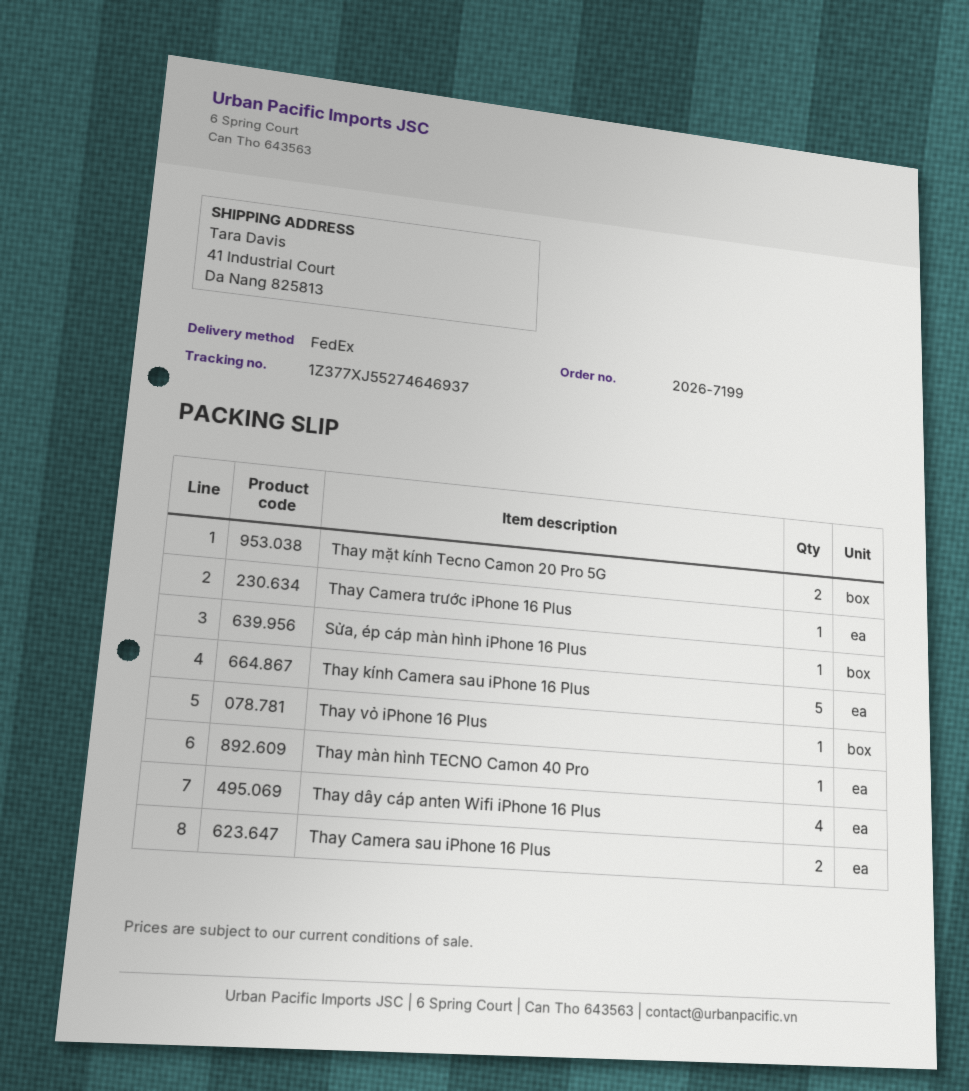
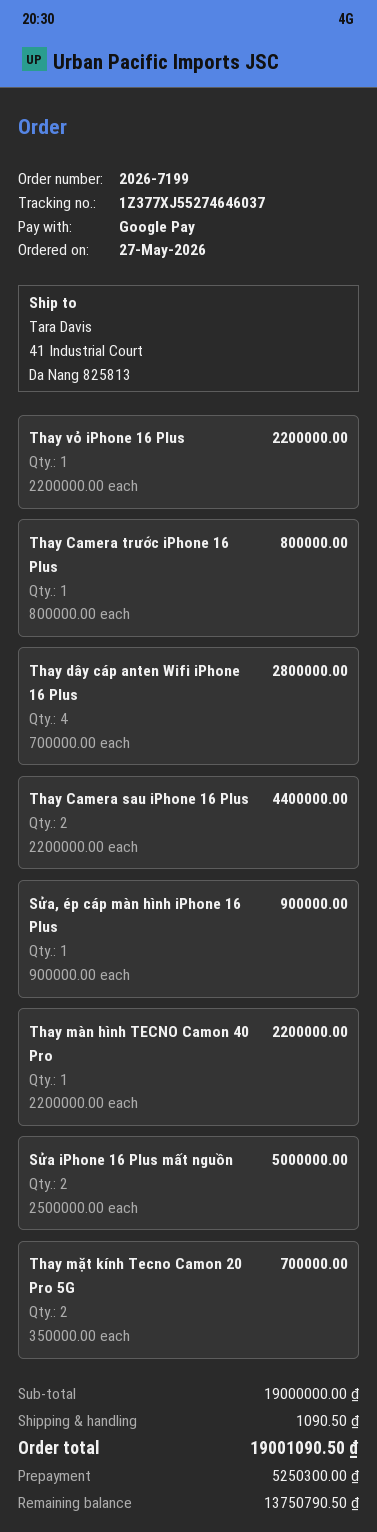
tracking number: 1Z377XJ55274646937 -> 1Z377XJ55274646037
Thay kính Camera sau iPhone 16 Plus: 5 -> none
Sửa iPhone 16 Plus mất nguồn: none -> 2

